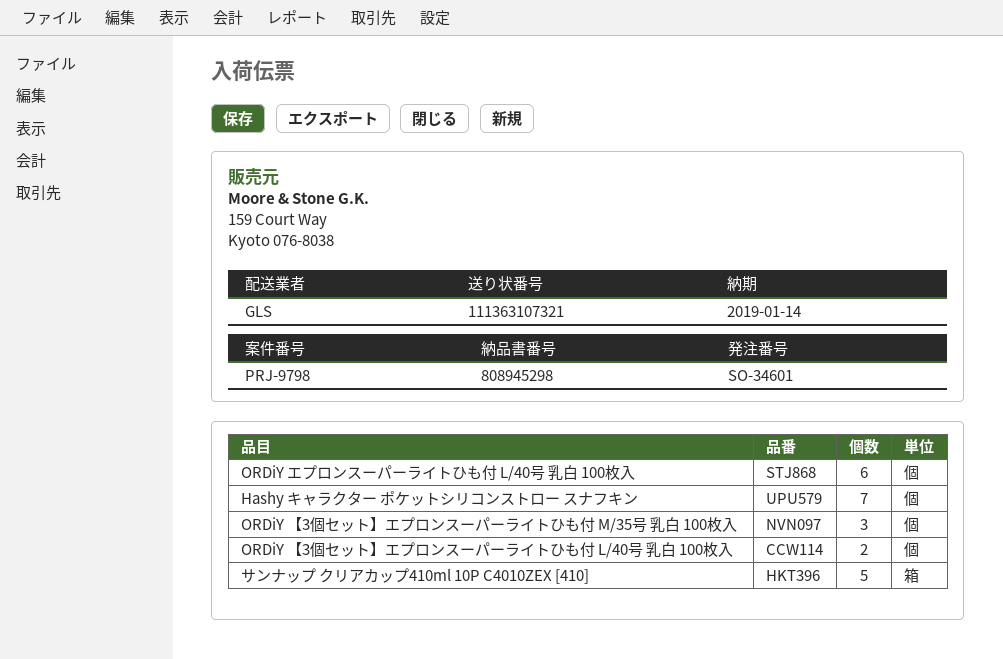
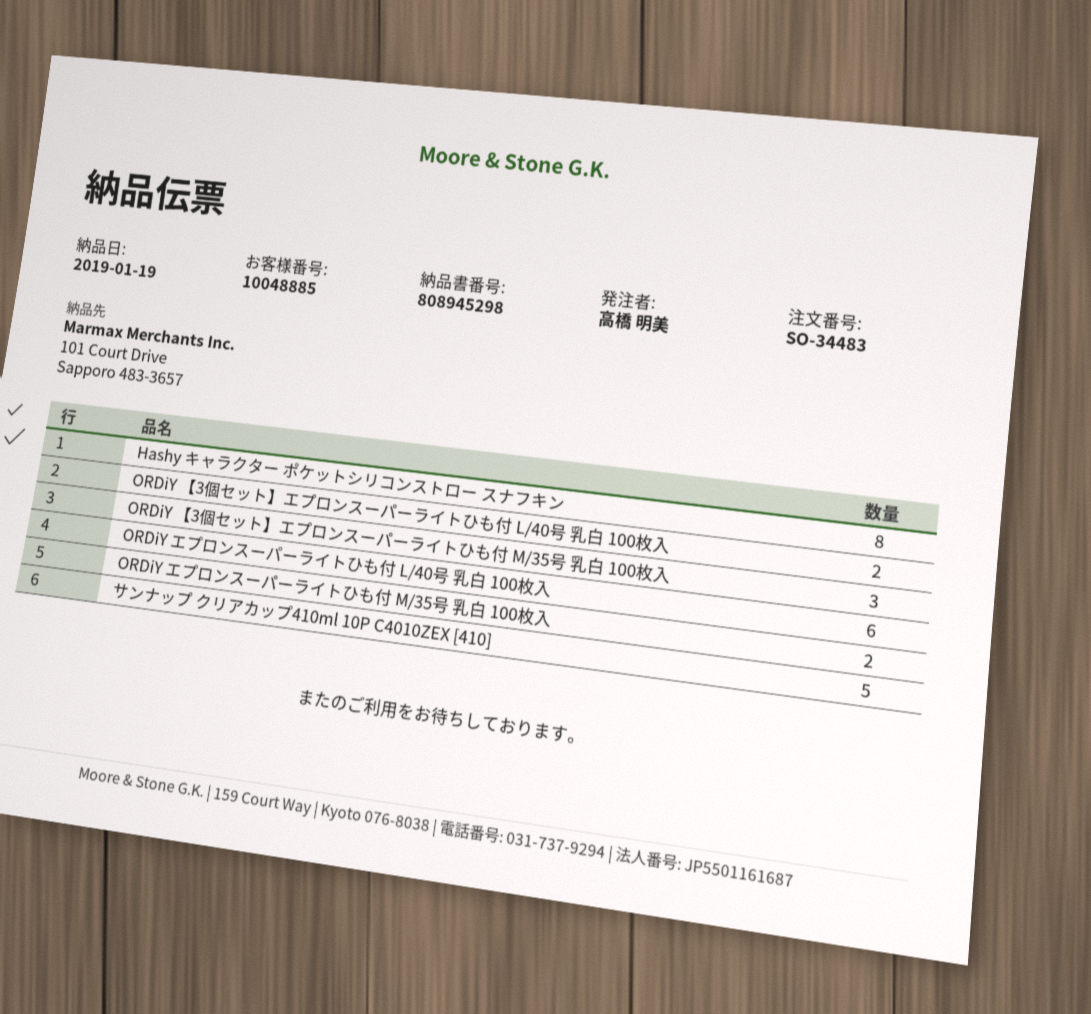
order number: SO-34601 -> SO-34483
delivery date: 2019-01-14 -> 2019-01-19
Hashy キャラクター ポケットシリコンストロー スナフキン: 7 -> 8
ORDiY エプロンスーパーライトひも付 M/35号 乳白 100枚入: none -> 2

